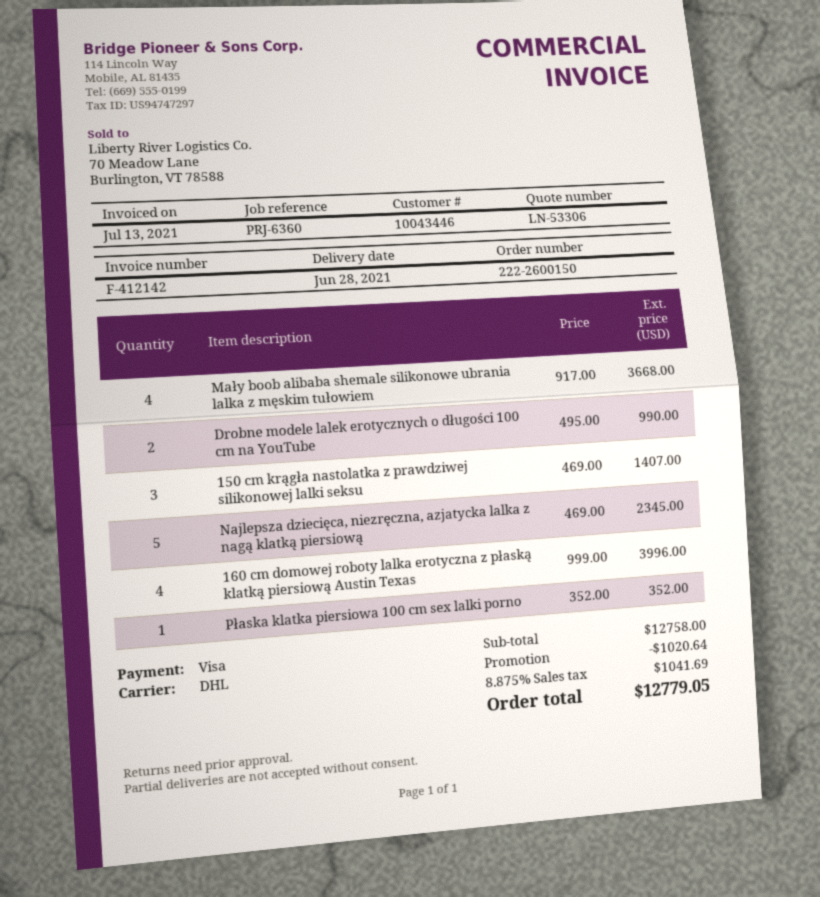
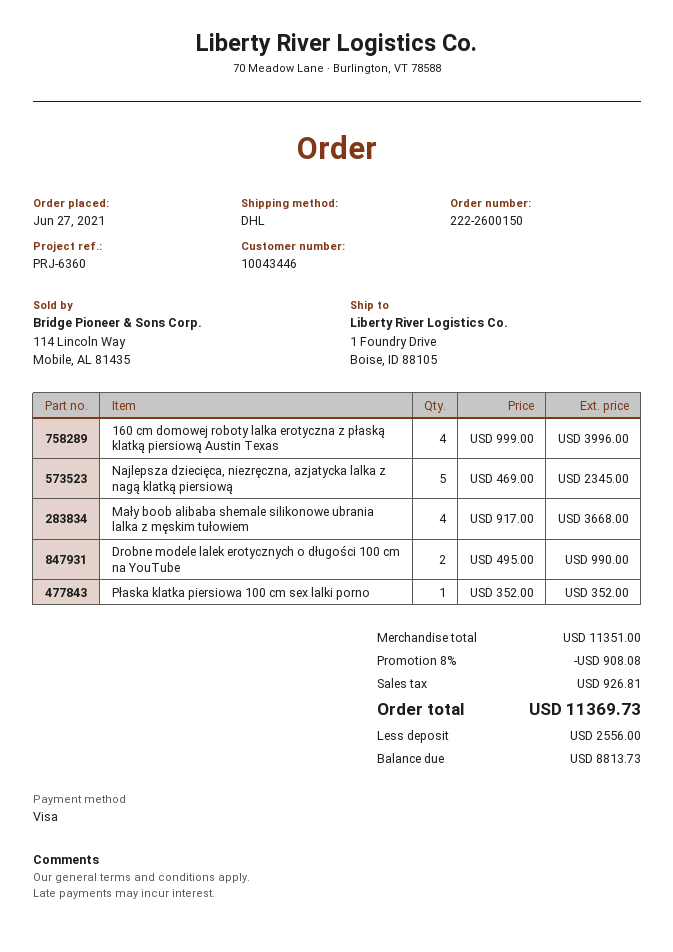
150 cm krągła nastolatka z prawdziwej silikonowej lalki seksu: 3 x 469.00 = 1407.00 -> none
subtotal: 12758.00 -> 11351.00
discount: 1020.64 -> 908.08
tax: 1041.69 -> 926.81
total: 12779.05 -> 11369.73

